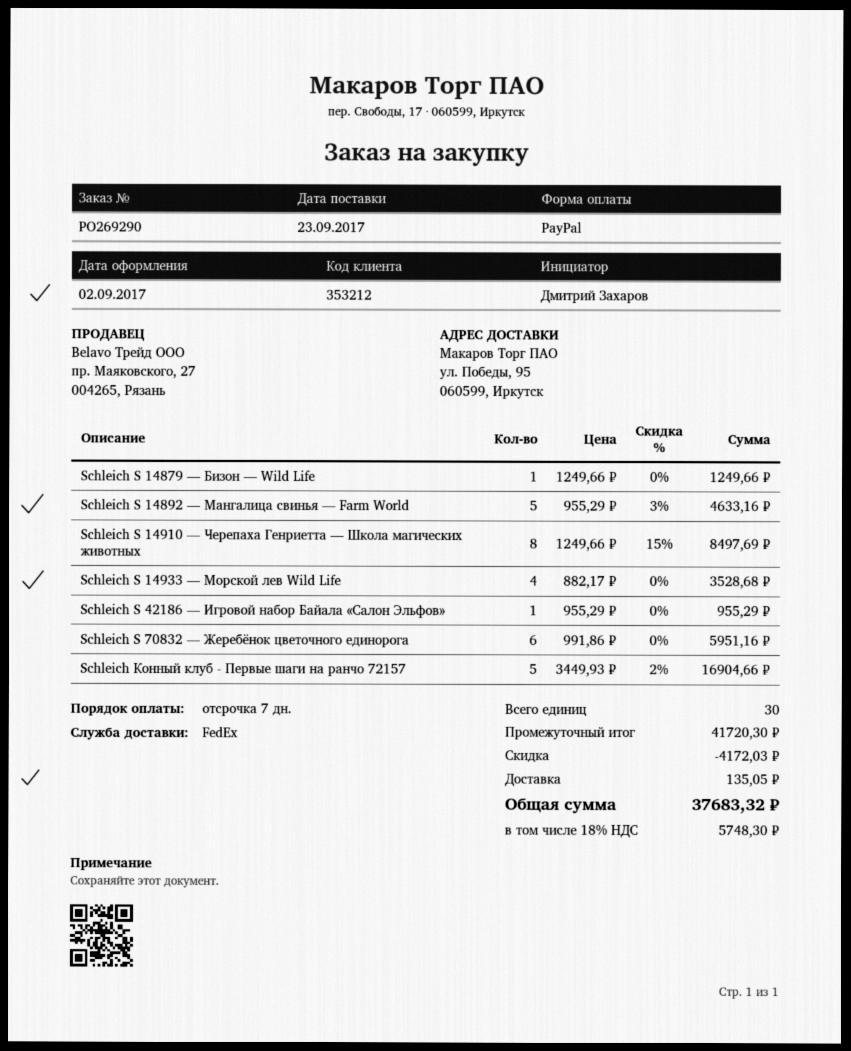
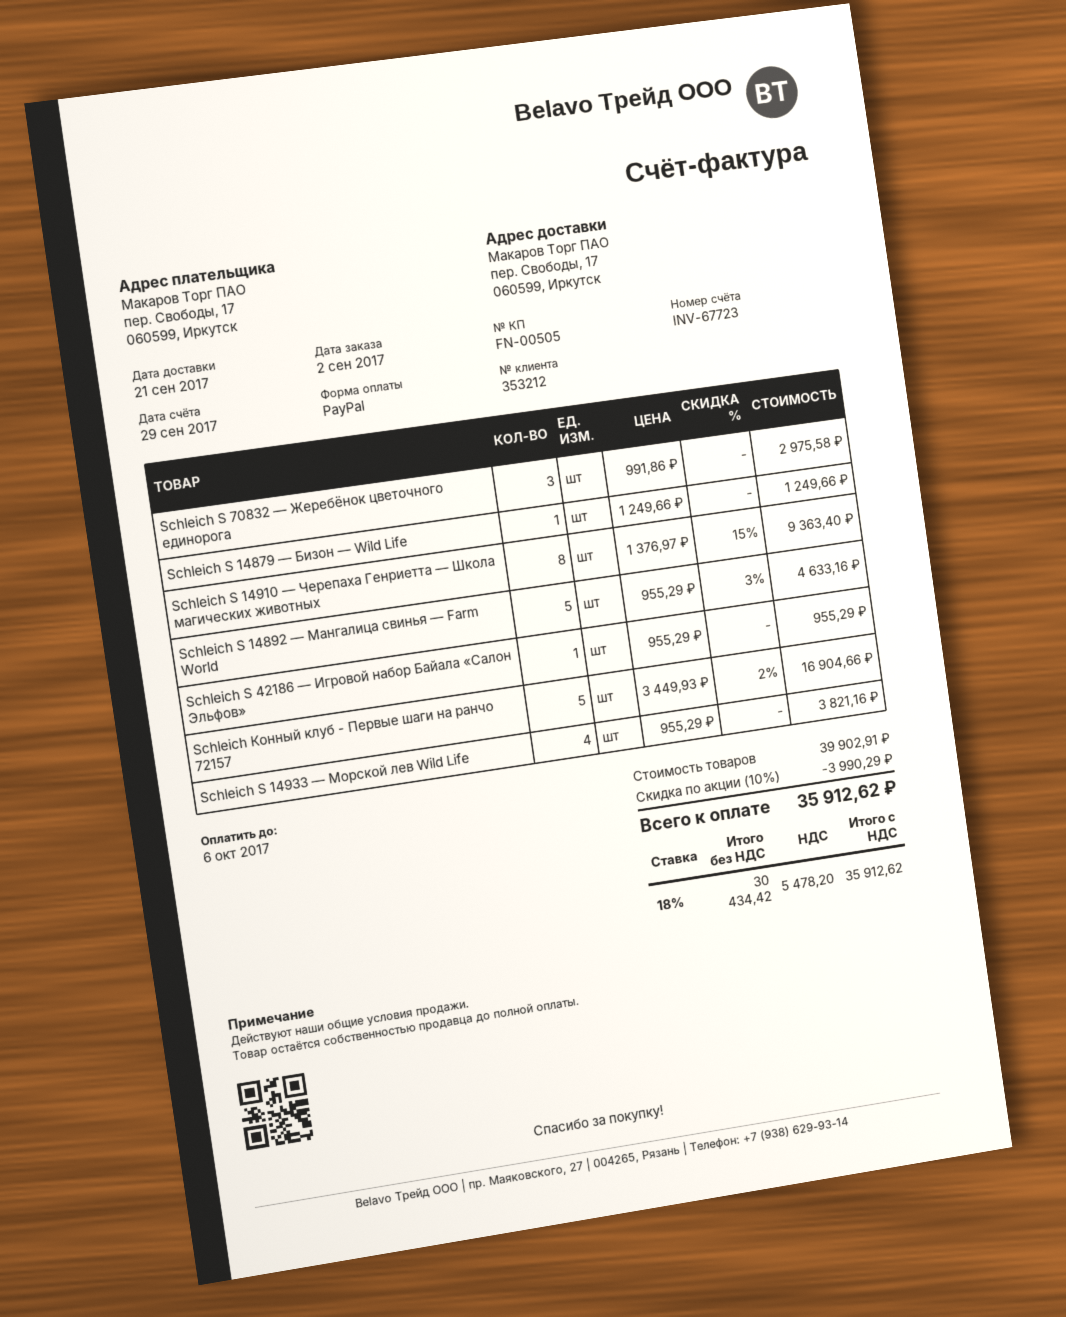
delivery date: 2017-09-23 -> 2017-09-21
ship to: ул. Победы, 95, 060599, Иркутск -> пер. Свободы, 17, 060599, Иркутск
Schleich S 14910 — Черепаха Генриетта — Школа магических животных: 8 x 1249.66 - 15% = 8497.69 -> 8 x 1376.97 - 15% = 9363.40
Schleich S 14933 — Морской лев Wild Life: 4 x 882.17 = 3528.68 -> 4 x 955.29 = 3821.16
Schleich S 70832 — Жеребёнок цветочного единорога: 6 x 991.86 = 5951.16 -> 3 x 991.86 = 2975.58
subtotal: 41720.30 -> 39902.91
discount: 4172.03 -> 3990.29
shipping: 135.05 -> none
tax: 18% = 5748.30 -> 18% = 5478.20
total: 37683.32 -> 35912.62

